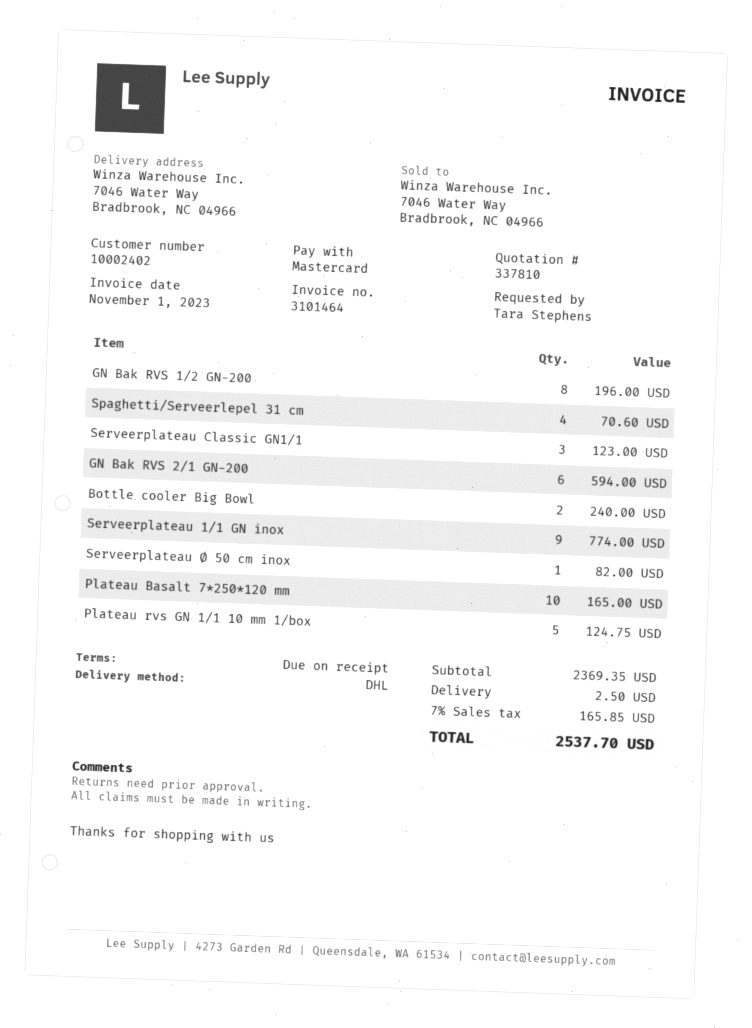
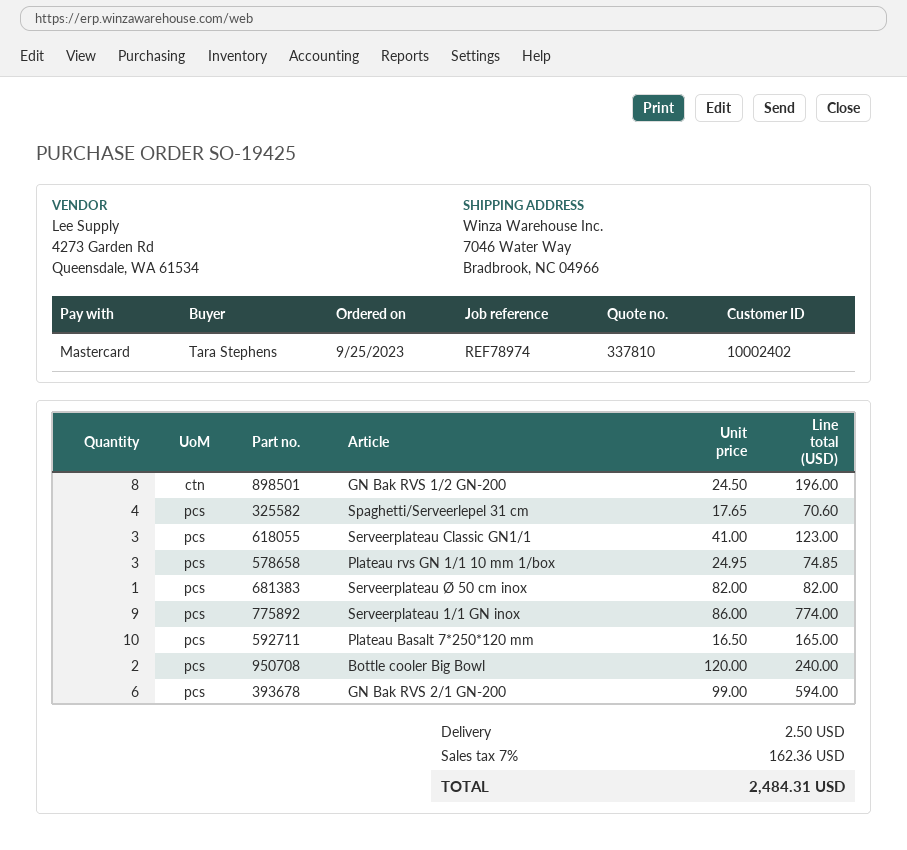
Plateau rvs GN 1/1 10 mm 1/box: 5 for 124.75 -> 3 for 74.85
tax: 7% = 165.85 -> 7% = 162.36
total: 2537.70 -> 2484.31

